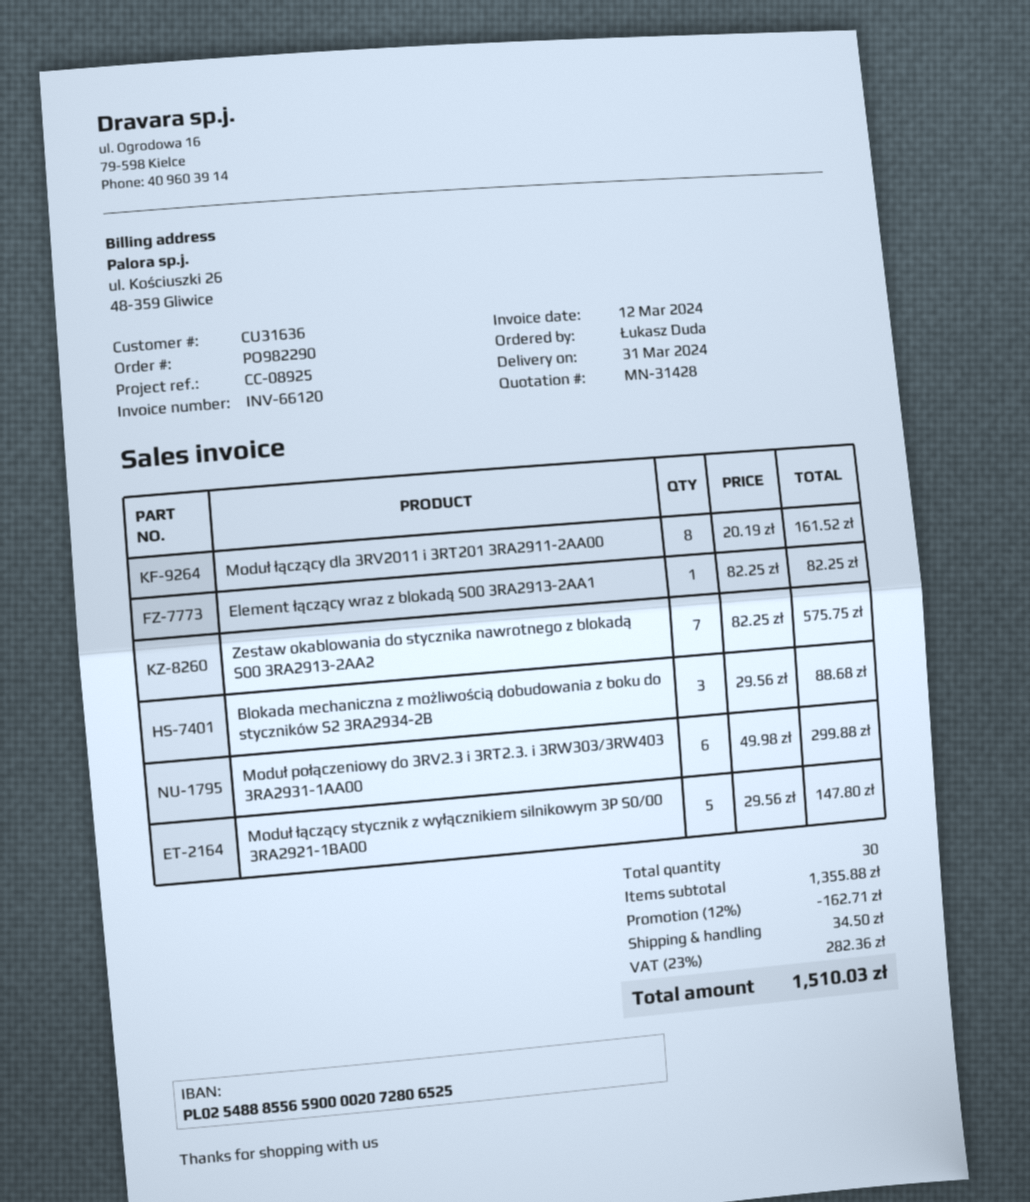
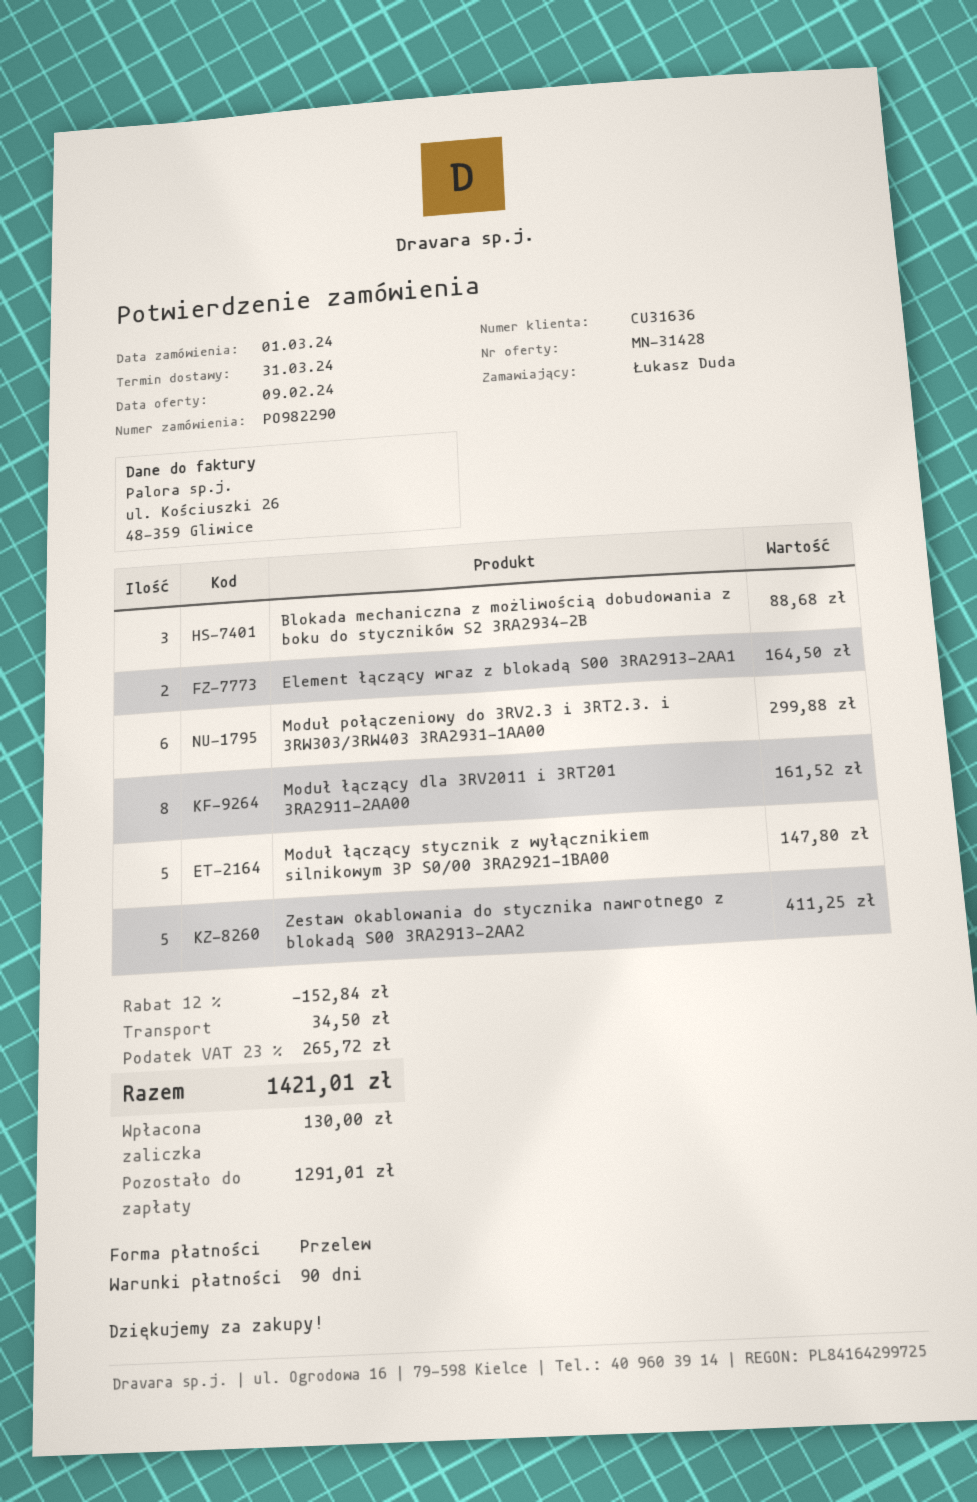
Element łączący wraz z blokadą S00 3RA2913-2AA1: 1 for 82.25 -> 2 for 164.50
Zestaw okablowania do stycznika nawrotnego z blokadą S00 3RA2913-2AA2: 7 for 575.75 -> 5 for 411.25
discount: 12% = 162.71 -> 12% = 152.84
tax: 23% = 282.36 -> 23% = 265.72
total: 1510.03 -> 1421.01

